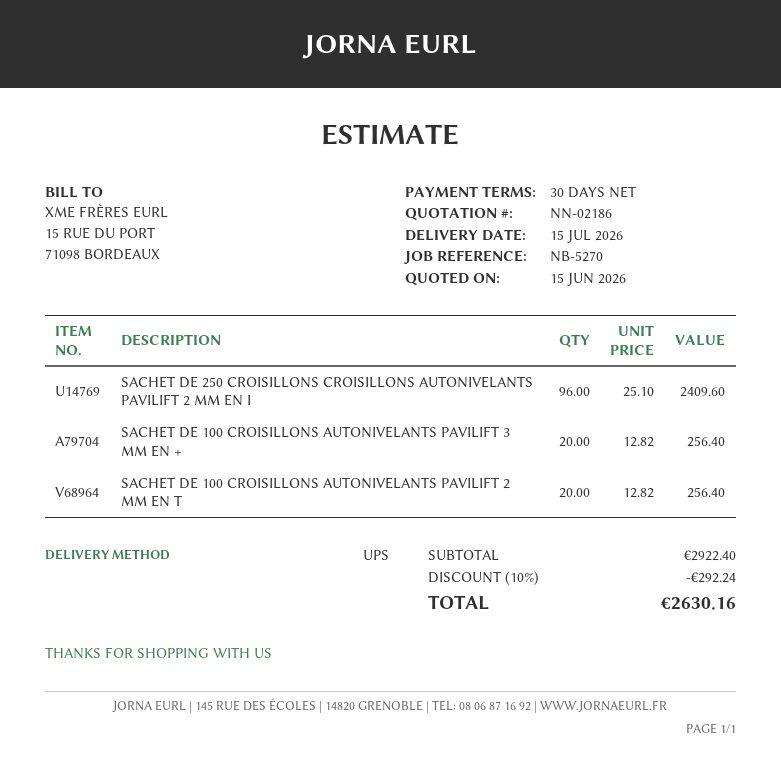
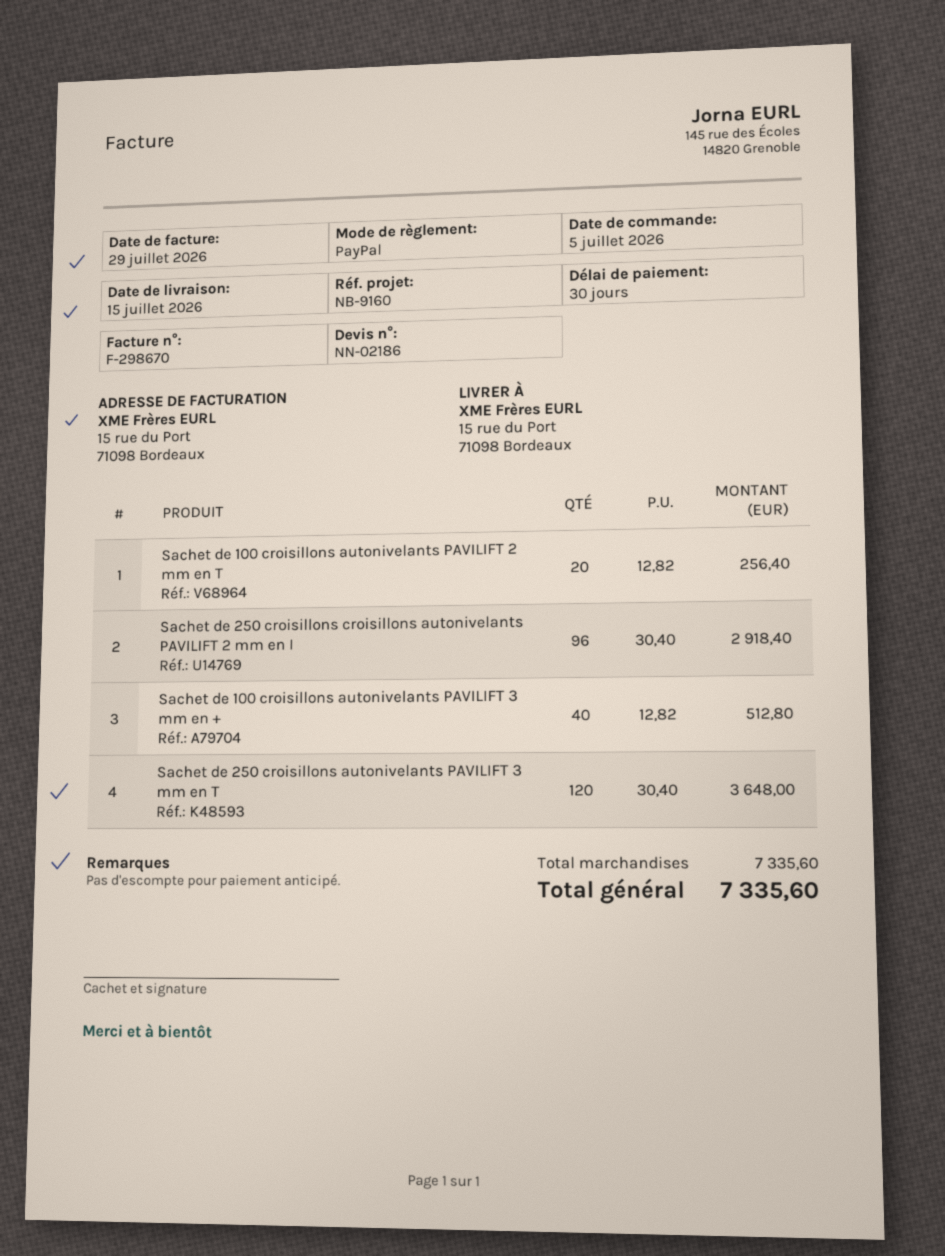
reference: NB-5270 -> NB-9160
SACHET DE 250 CROISILLONS CROISILLONS AUTONIVELANTS PAVILIFT 2 MM EN I: 96 x 25.10 = 2409.60 -> 96 x 30.40 = 2918.40
SACHET DE 100 CROISILLONS AUTONIVELANTS PAVILIFT 3 MM EN +: 20 x 12.82 = 256.40 -> 40 x 12.82 = 512.80
Sachet de 250 croisillons autonivelants PAVILIFT 3 mm en T: none -> 120 x 30.40 = 3648.00
subtotal: 2922.40 -> 7335.60
discount: 10% = 292.24 -> none
total: 2630.16 -> 7335.60

